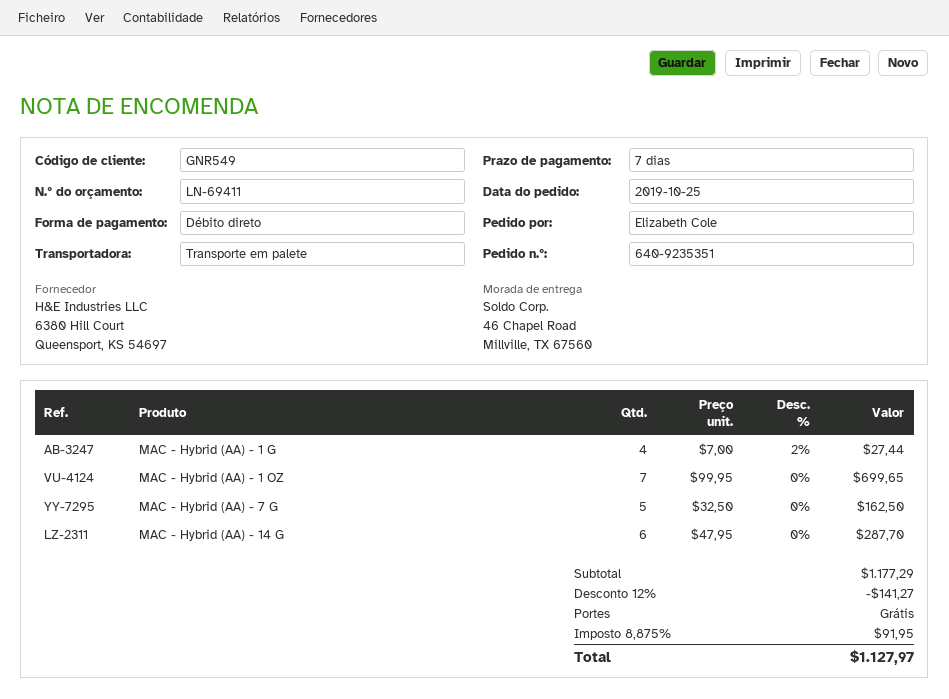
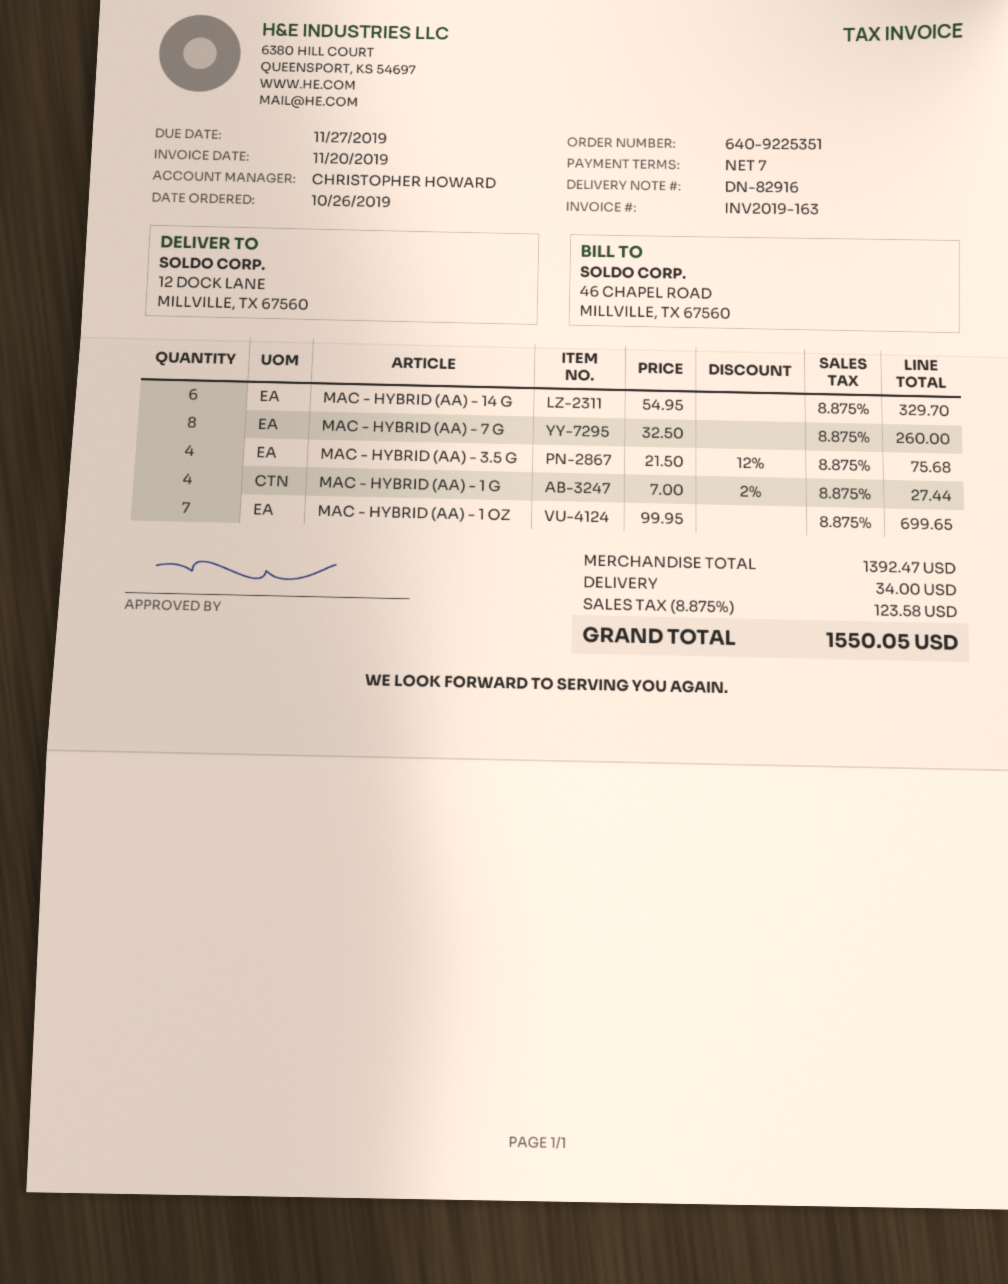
order number: 640-9235351 -> 640-9225351
order date: 2019-10-25 -> 2019-10-26
ship to: 46 Chapel Road, Millville, TX 67560 -> 12 DOCK LANE, MILLVILLE, TX 67560
MAC - Hybrid (AA) - 7 G: 5 x 32.50 = 162.50 -> 8 x 32.50 = 260.00
MAC - Hybrid (AA) - 14 G: 6 x 47.95 = 287.70 -> 6 x 54.95 = 329.70
MAC - HYBRID (AA) - 3.5 G: none -> 4 x 21.50 - 12% = 75.68
subtotal: 1177.29 -> 1392.47
discount: 12% = 141.27 -> none
shipping: 0.00 -> 34.00
tax: 8.875% = 91.95 -> 8.875% = 123.58
total: 1127.97 -> 1550.05

